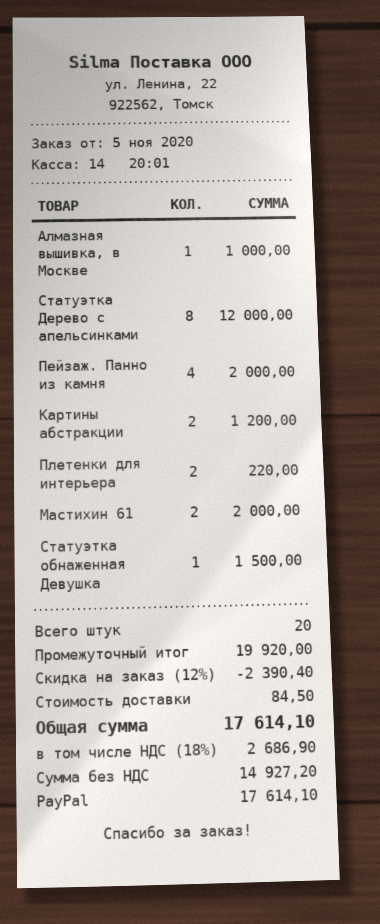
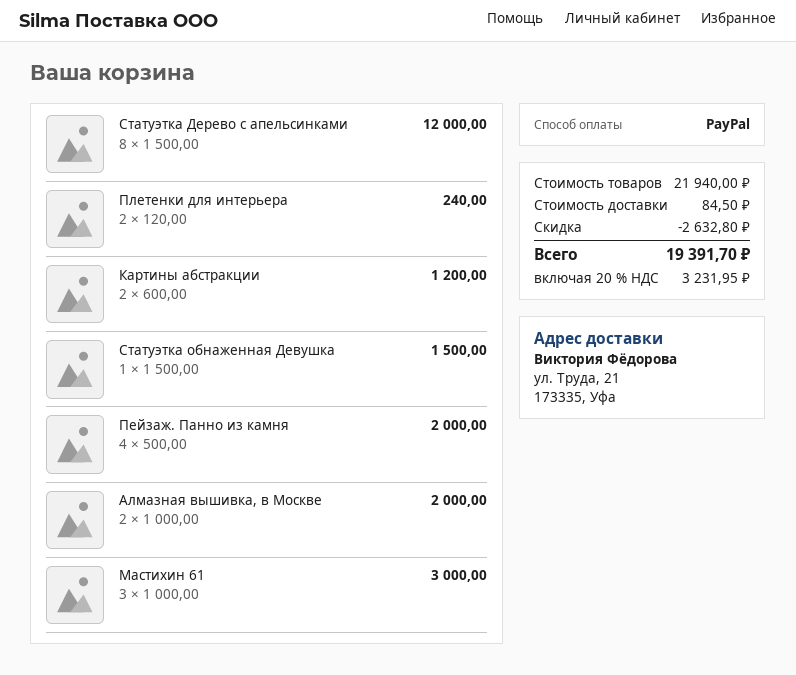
Алмазная вышивка, в Москве: 1 for 1000.00 -> 2 for 2000.00
Плетенки для интерьера: 2 for 220.00 -> 2 for 240.00
Мастихин 61: 2 for 2000.00 -> 3 for 3000.00
subtotal: 19920.00 -> 21940.00
discount: 2390.40 -> 2632.80
tax: 18% = 2686.90 -> 20% = 3231.95
total: 17614.10 -> 19391.70

